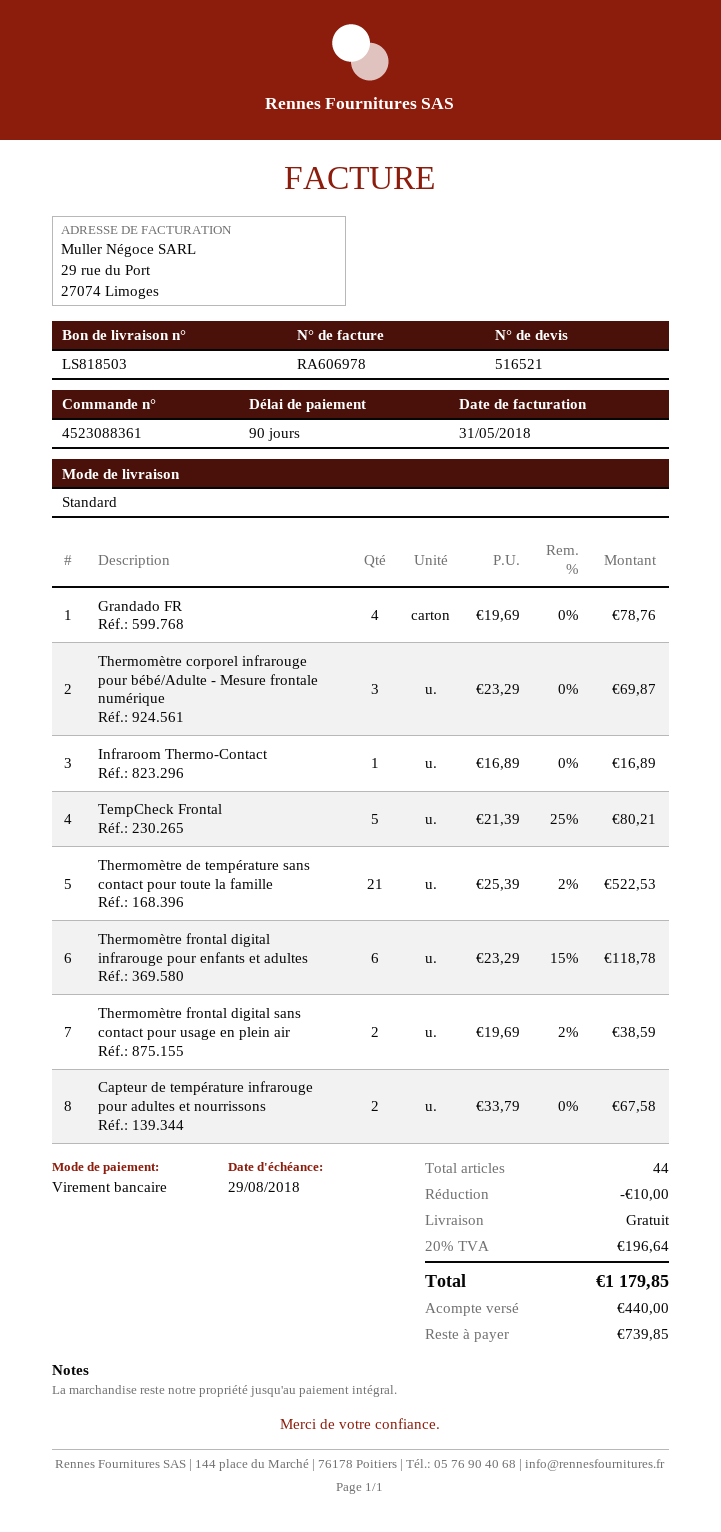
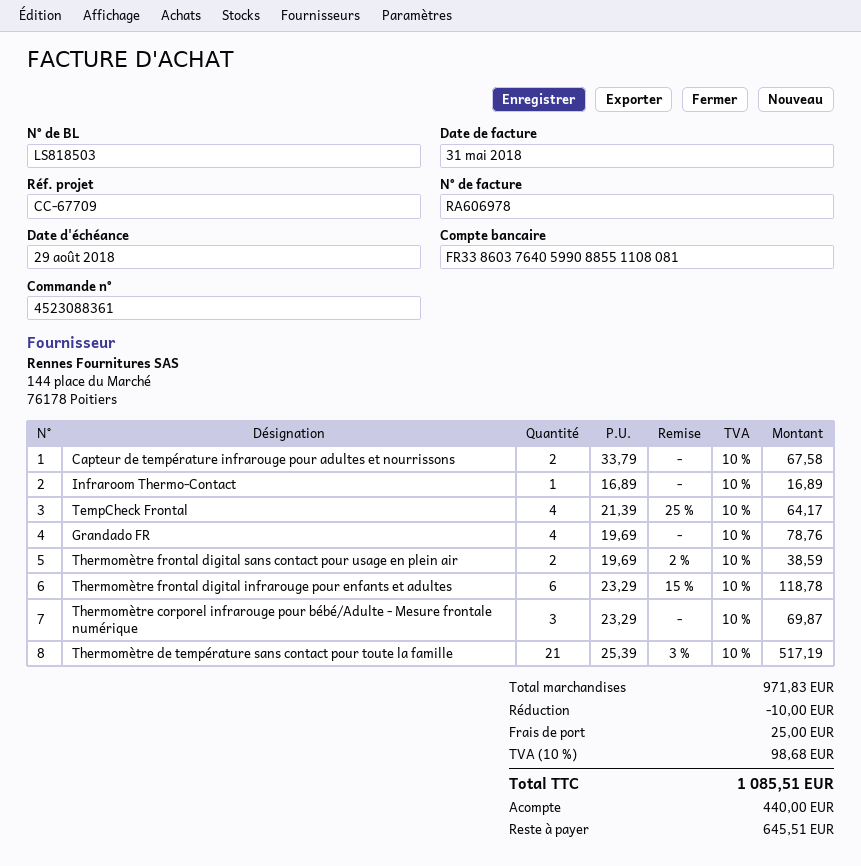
TempCheck Frontal: 5 x 21.39 - 25% = 80.21 -> 4 x 21.39 - 25% = 64.17
Thermomètre de température sans contact pour toute la famille: 21 x 25.39 - 2% = 522.53 -> 21 x 25.39 - 3% = 517.19
shipping: 0.00 -> 25.00
tax: 20% = 196.64 -> 10% = 98.68
total: 1179.85 -> 1085.51
balance: 739.85 -> 645.51

